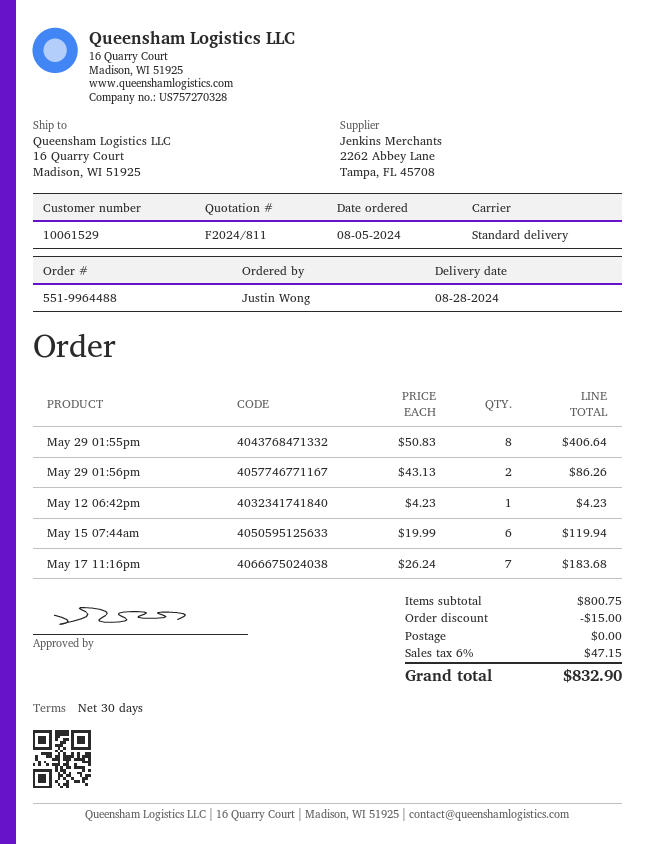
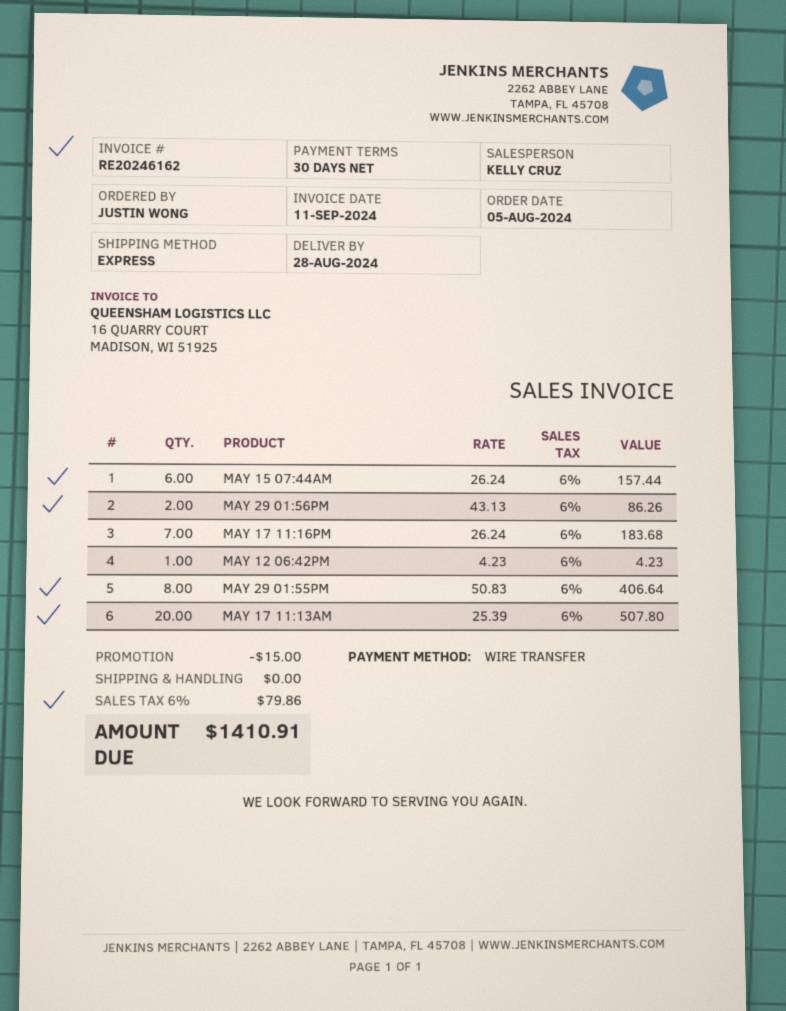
shipping method: standard -> express
May 15 07:44am: 6 x 19.99 = 119.94 -> 6 x 26.24 = 157.44
MAY 17 11:13AM: none -> 20 x 25.39 = 507.80
tax: 6% = 47.15 -> 6% = 79.86
total: 832.90 -> 1410.91

